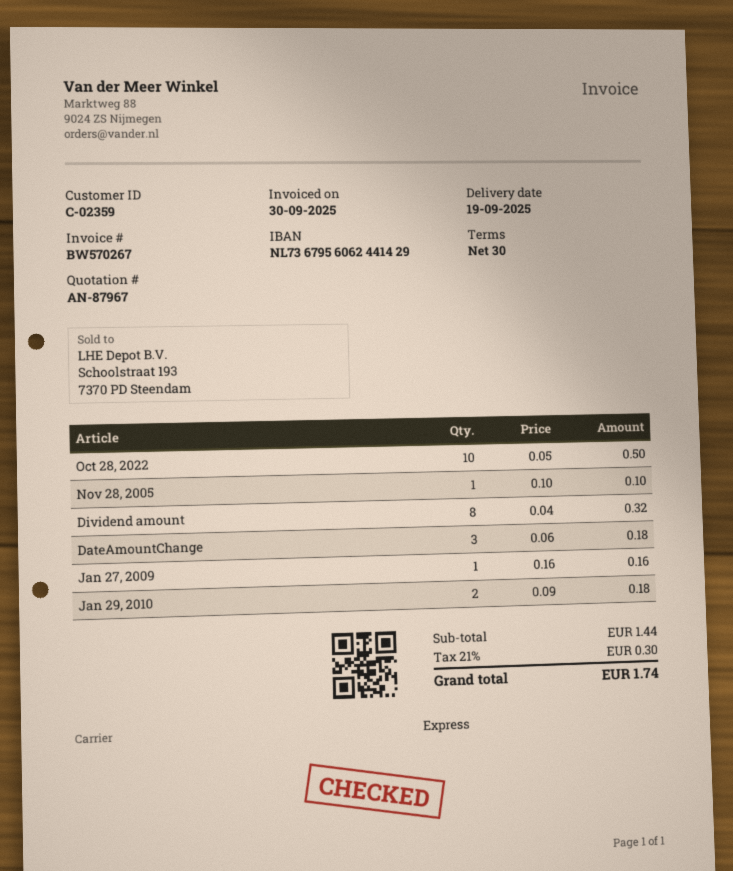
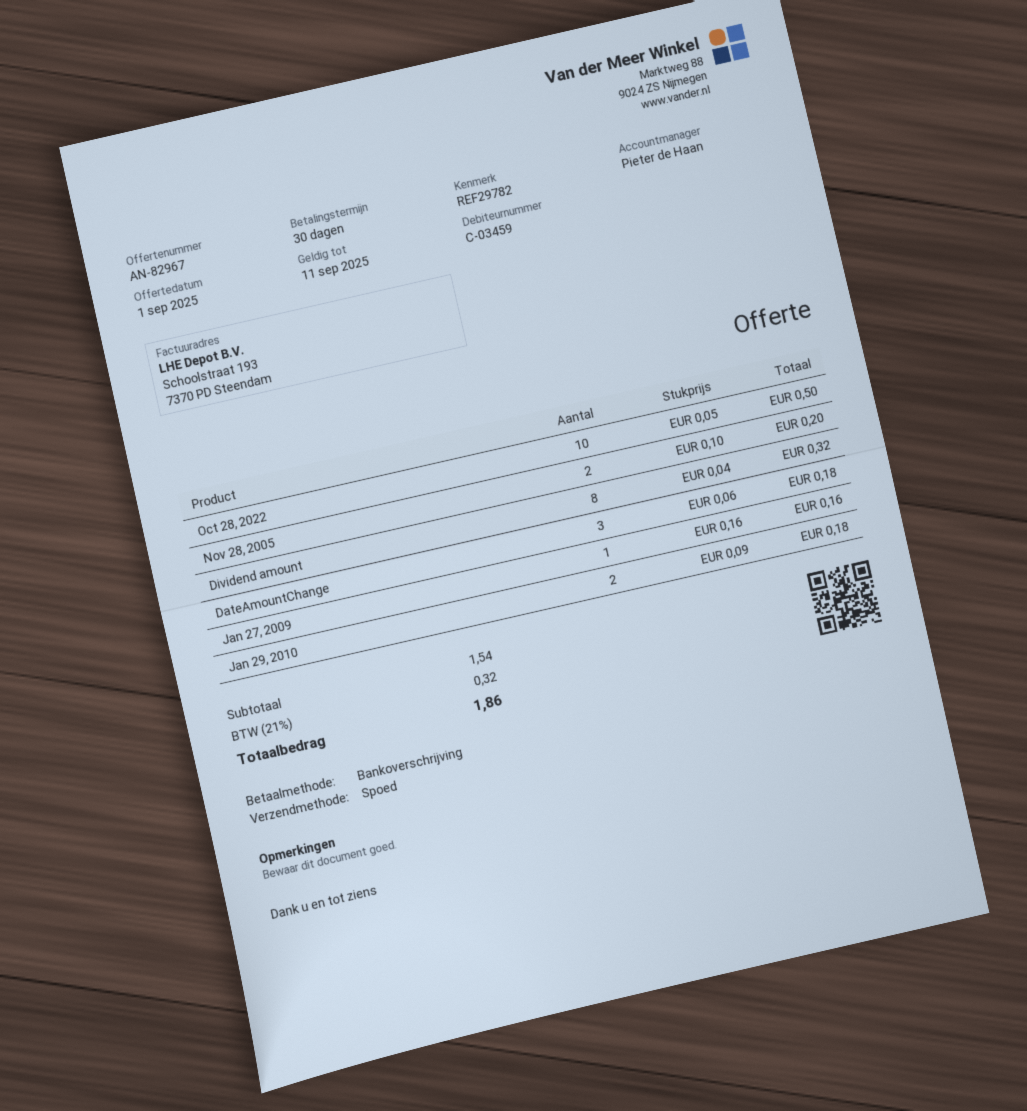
quote number: AN-87967 -> AN-82967
customer number: C-02359 -> C-03459
Nov 28, 2005: 1 x 0.10 = 0.10 -> 2 x 0.10 = 0.20
subtotal: 1.44 -> 1.54
tax: 21% = 0.30 -> 21% = 0.32
total: 1.74 -> 1.86

